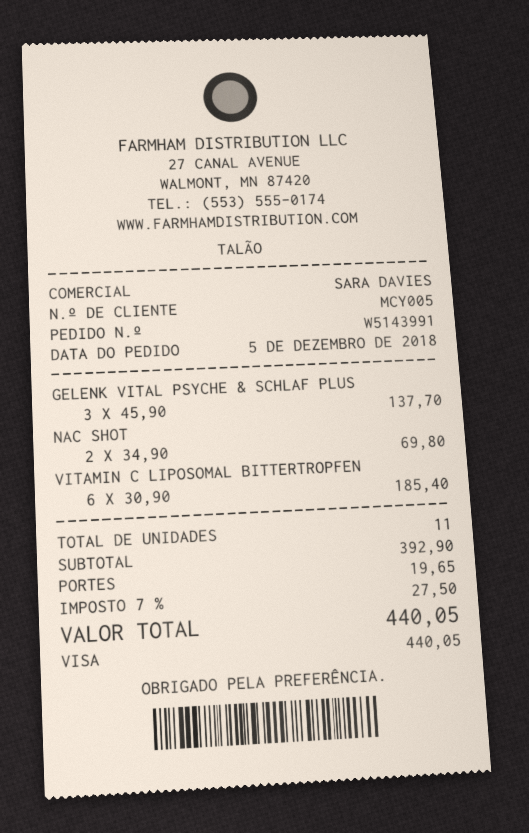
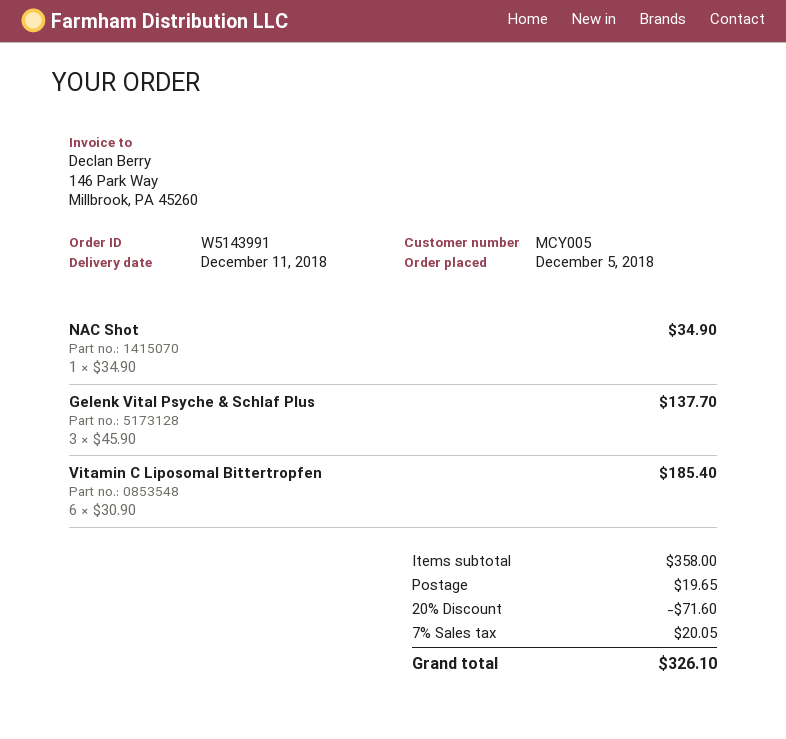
NAC SHOT: 2 x 34.90 = 69.80 -> 1 x 34.90 = 34.90
subtotal: 392.90 -> 358.00
discount: none -> 20% = 71.60
tax: 7% = 27.50 -> 7% = 20.05
total: 440.05 -> 326.10

